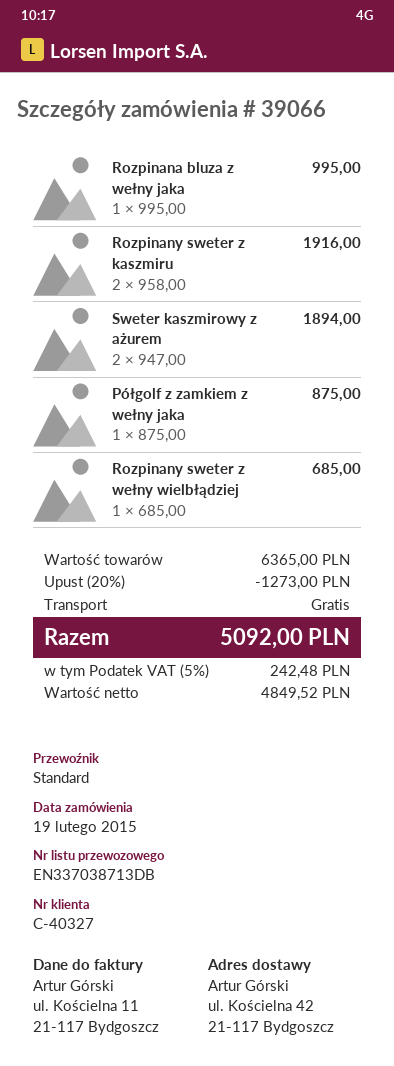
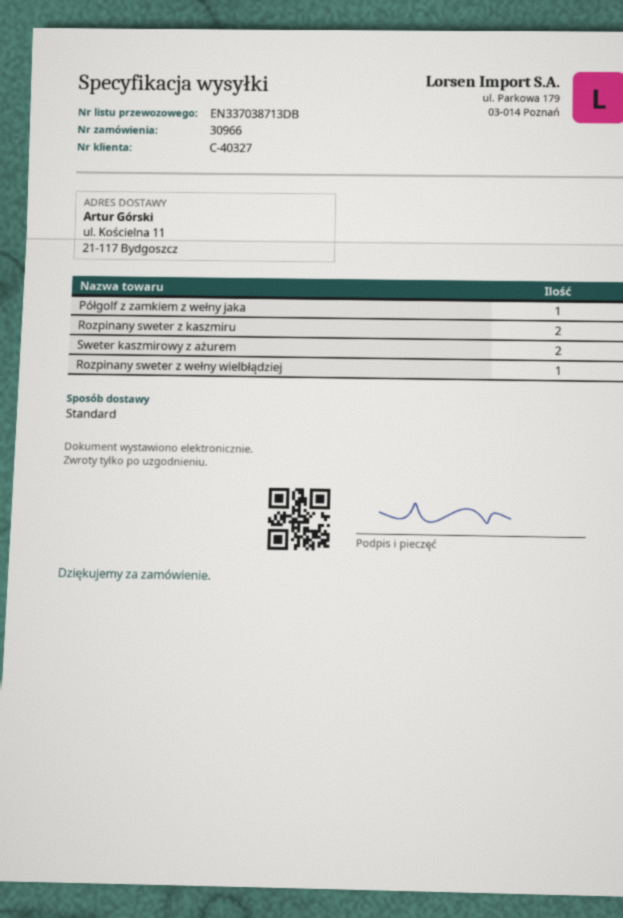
order number: 39066 -> 30966
ship to: ul. Kościelna 42, 21-117 Bydgoszcz -> ul. Kościelna 11, 21-117 Bydgoszcz
Rozpinana bluza z wełny jaka: 1 -> none

